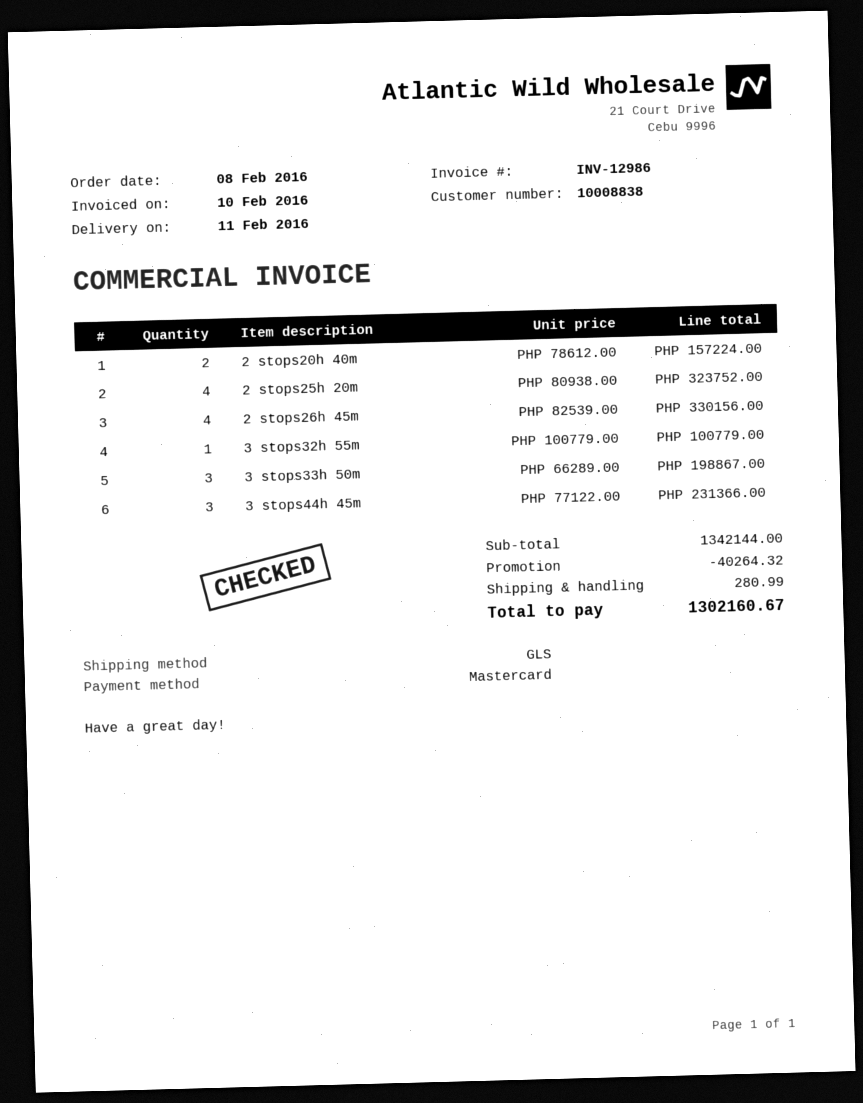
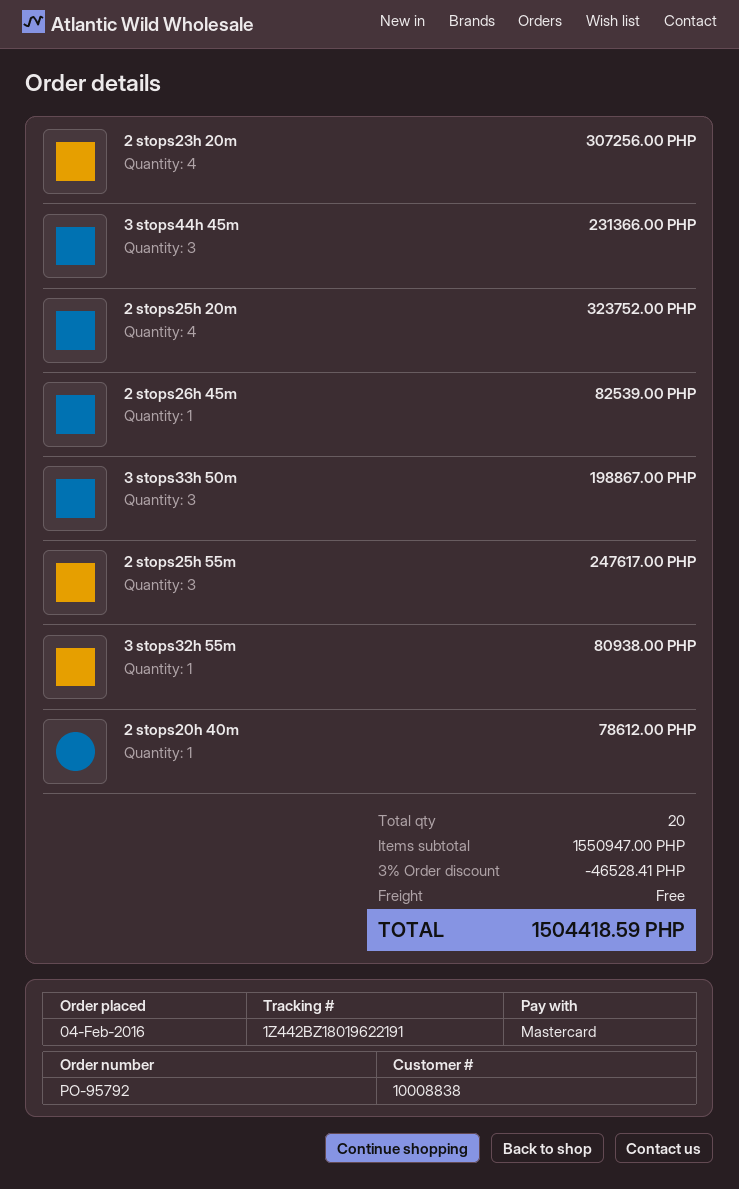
order date: 2016-02-08 -> 2016-02-04
2 stops20h 40m: 2 for 157224.00 -> 1 for 78612.00
2 stops26h 45m: 4 for 330156.00 -> 1 for 82539.00
3 stops32h 55m: 1 for 100779.00 -> 1 for 80938.00
2 stops23h 20m: none -> 4 for 307256.00
2 stops25h 55m: none -> 3 for 247617.00
subtotal: 1342144.00 -> 1550947.00
discount: 40264.32 -> 46528.41
shipping: 280.99 -> 0.00
total: 1302160.67 -> 1504418.59

